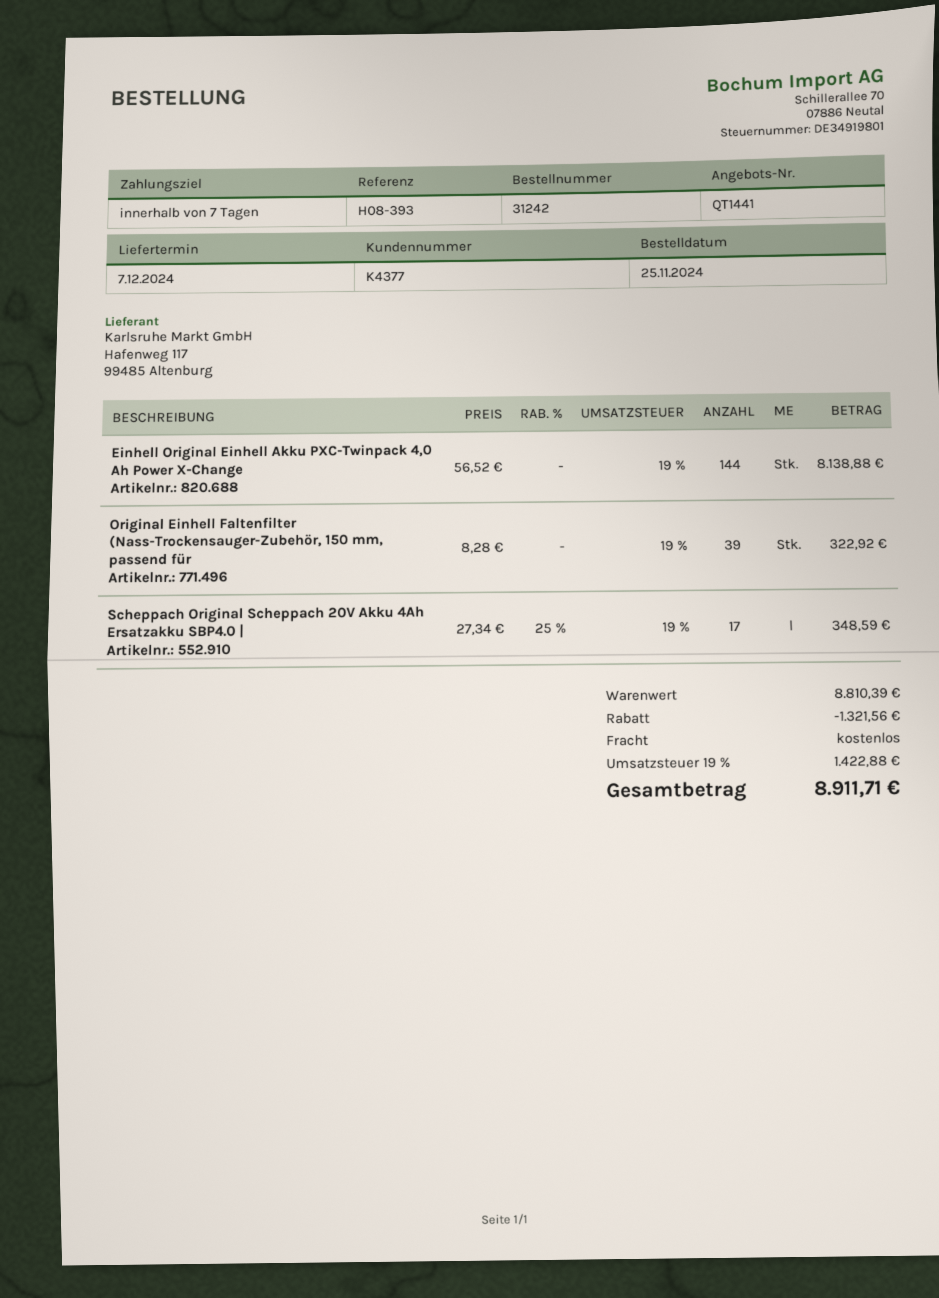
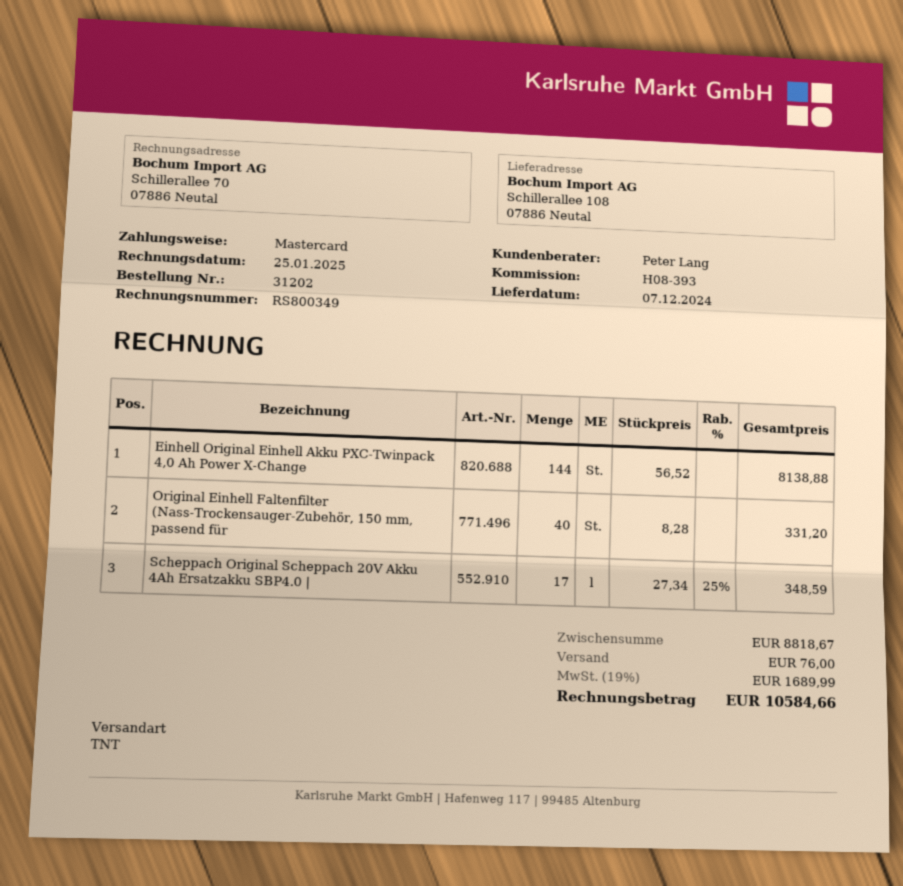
order number: 31242 -> 31202
Original Einhell Faltenfilter (Nass-Trockensauger-Zubehör, 150 mm, passend für: 39 x 8.28 = 322.92 -> 40 x 8.28 = 331.20
subtotal: 8810.39 -> 8818.67
discount: 1321.56 -> none
shipping: 0.00 -> 76.00
tax: 19% = 1422.88 -> 19% = 1689.99
total: 8911.71 -> 10584.66

